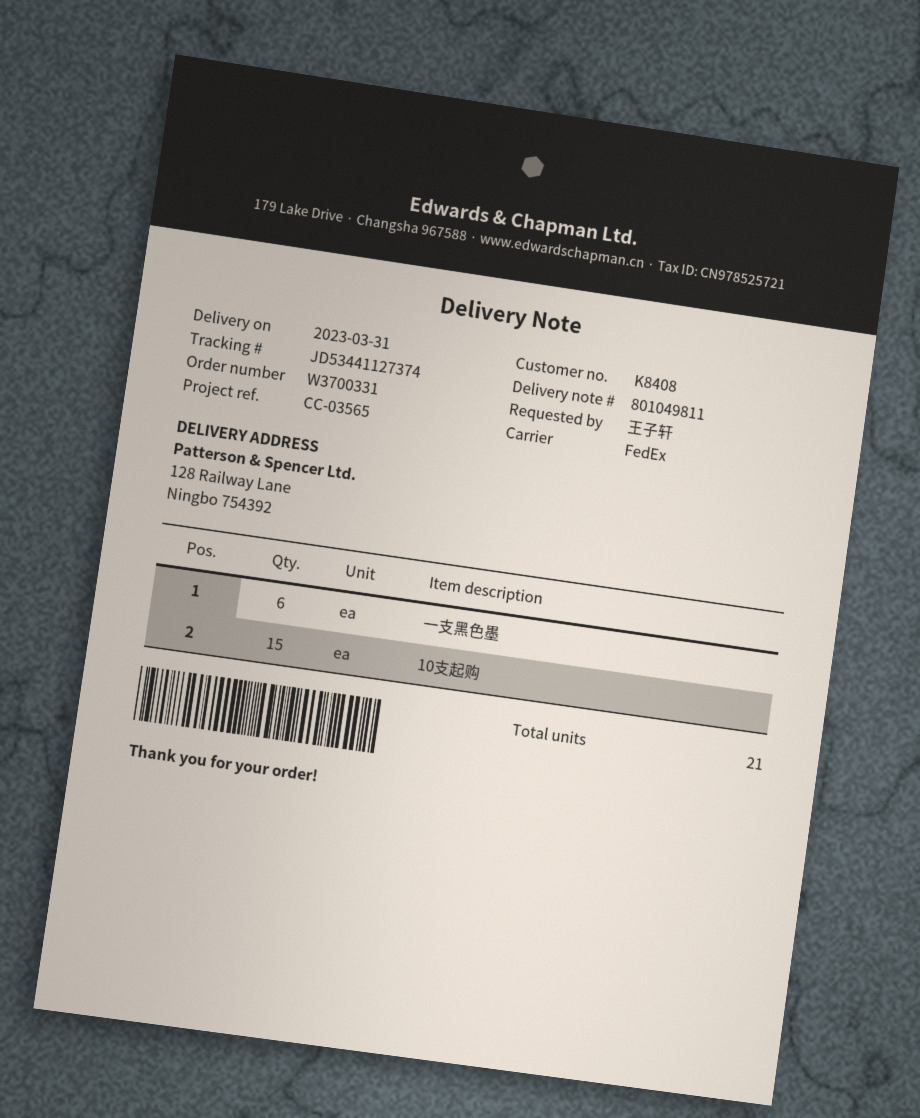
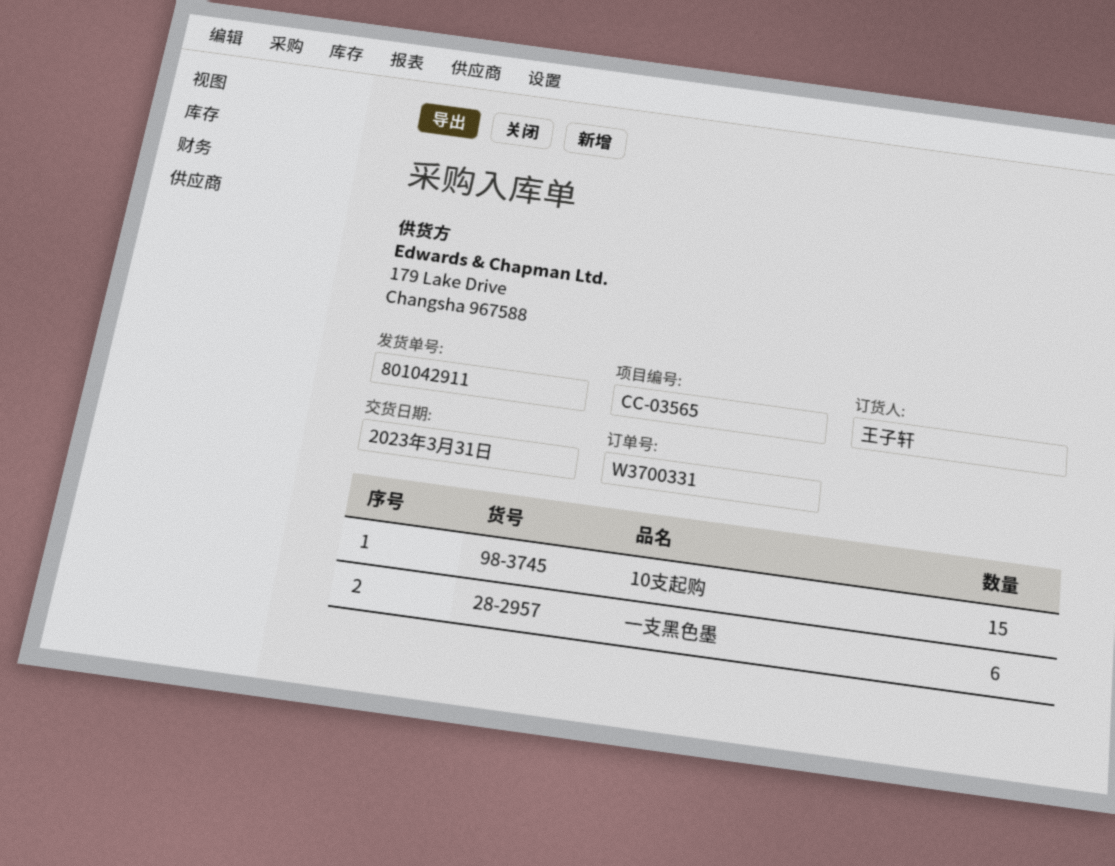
delivery note number: 801049811 -> 801042911

